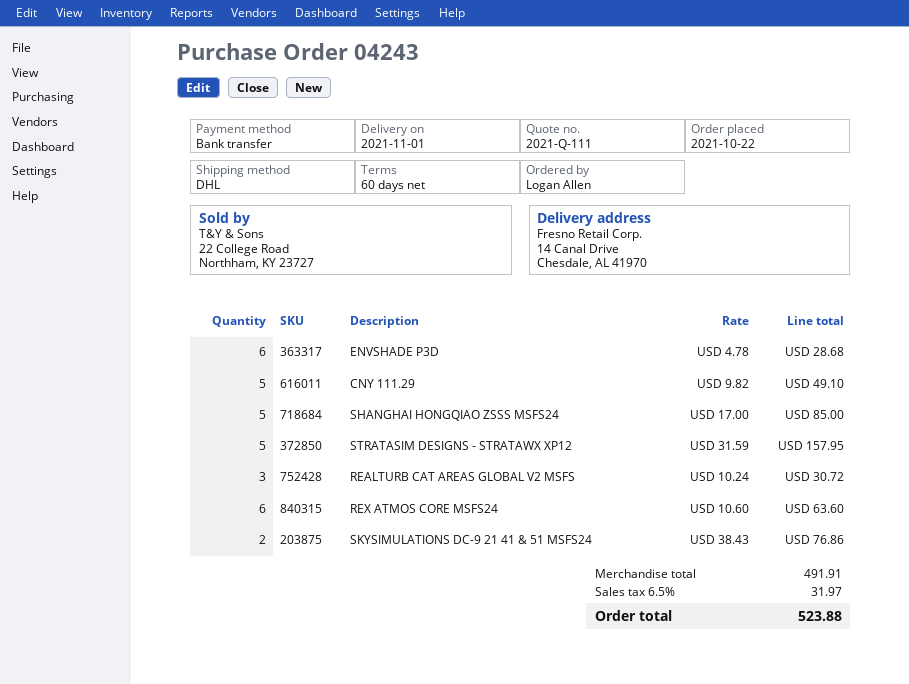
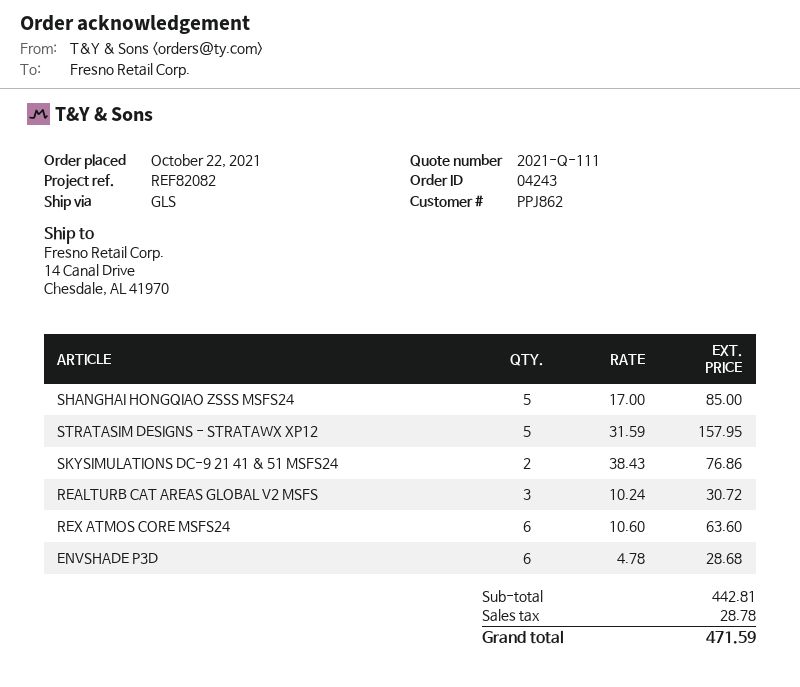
shipping method: DHL -> GLS
CNY 111.29: 5 x 9.82 = 49.10 -> none
subtotal: 491.91 -> 442.81
tax: 31.97 -> 28.78
total: 523.88 -> 471.59

